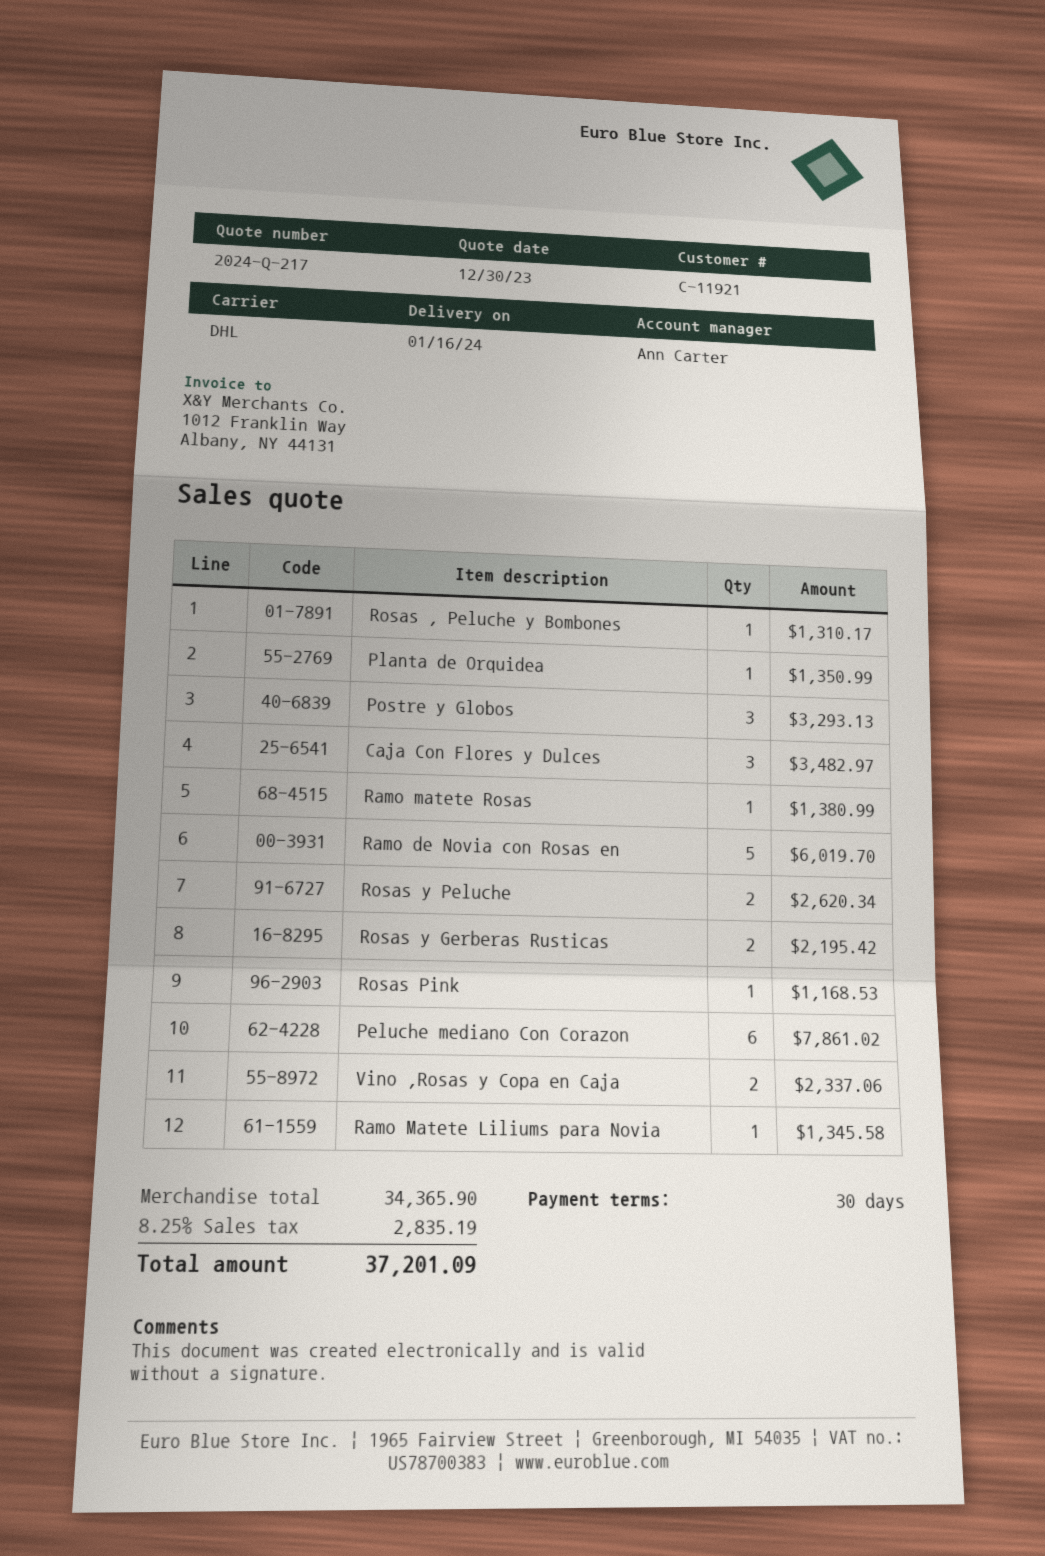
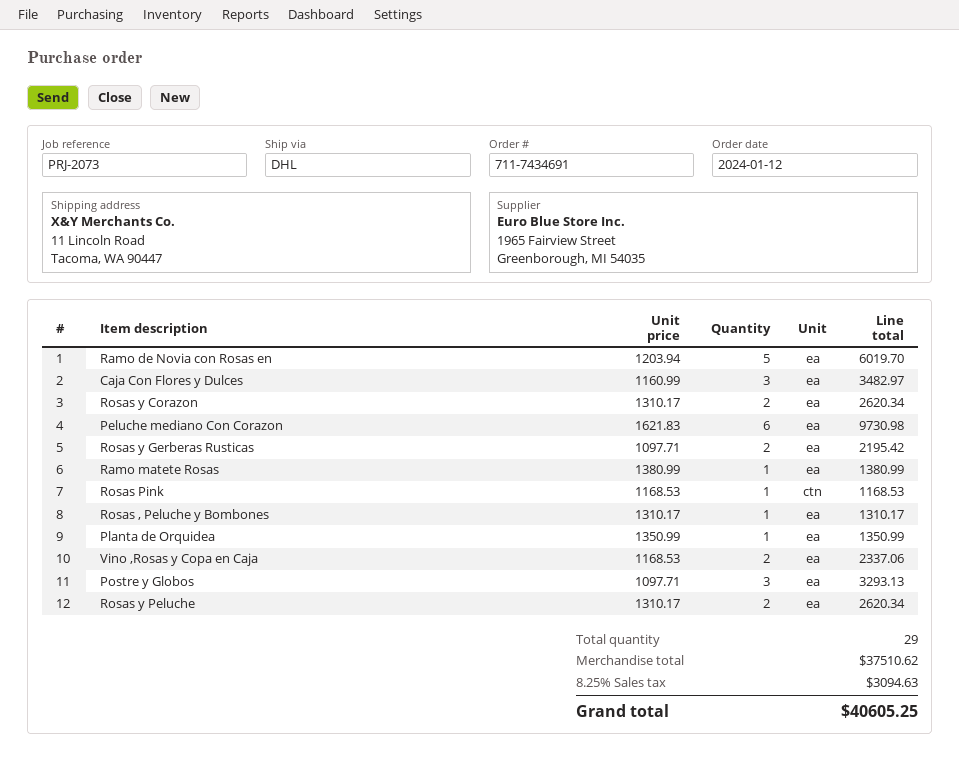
Peluche mediano Con Corazon: 6 for 7861.02 -> 6 for 9730.98
Ramo Matete Liliums para Novia: 1 for 1345.58 -> none
Rosas y Corazon: none -> 2 for 2620.34
subtotal: 34365.90 -> 37510.62
tax: 8.25% = 2835.19 -> 8.25% = 3094.63
total: 37201.09 -> 40605.25

